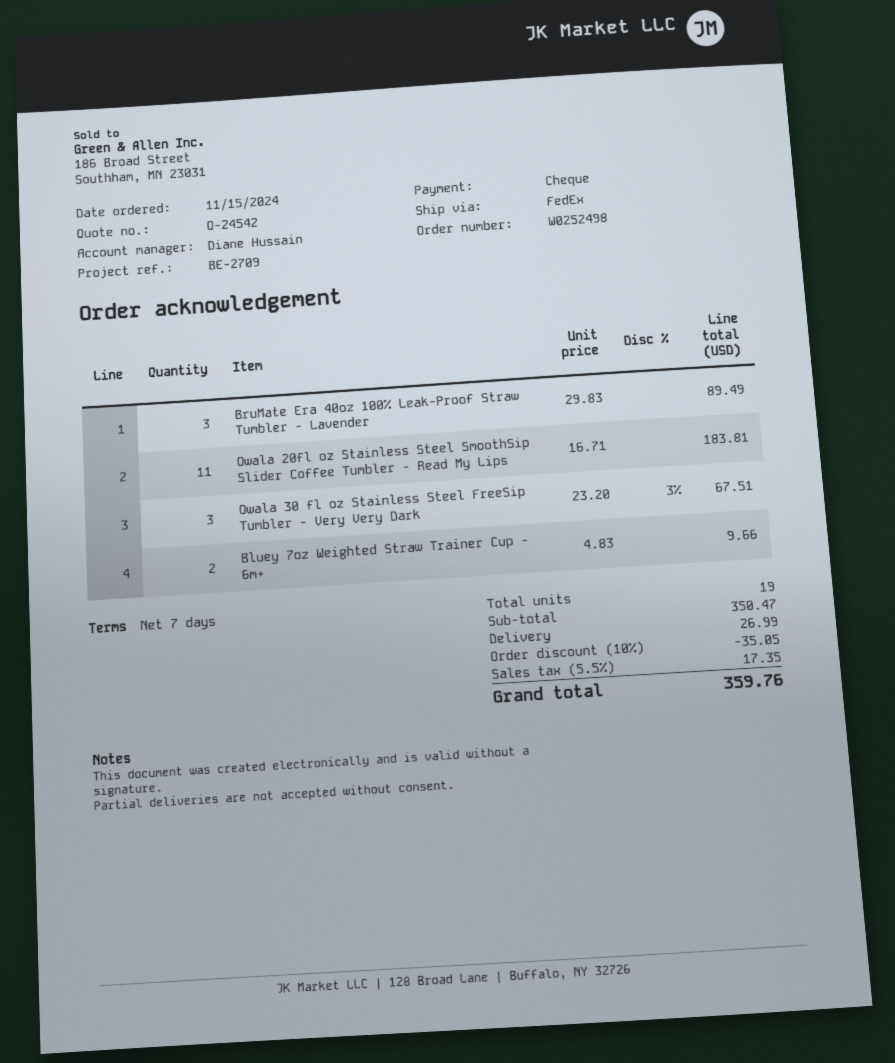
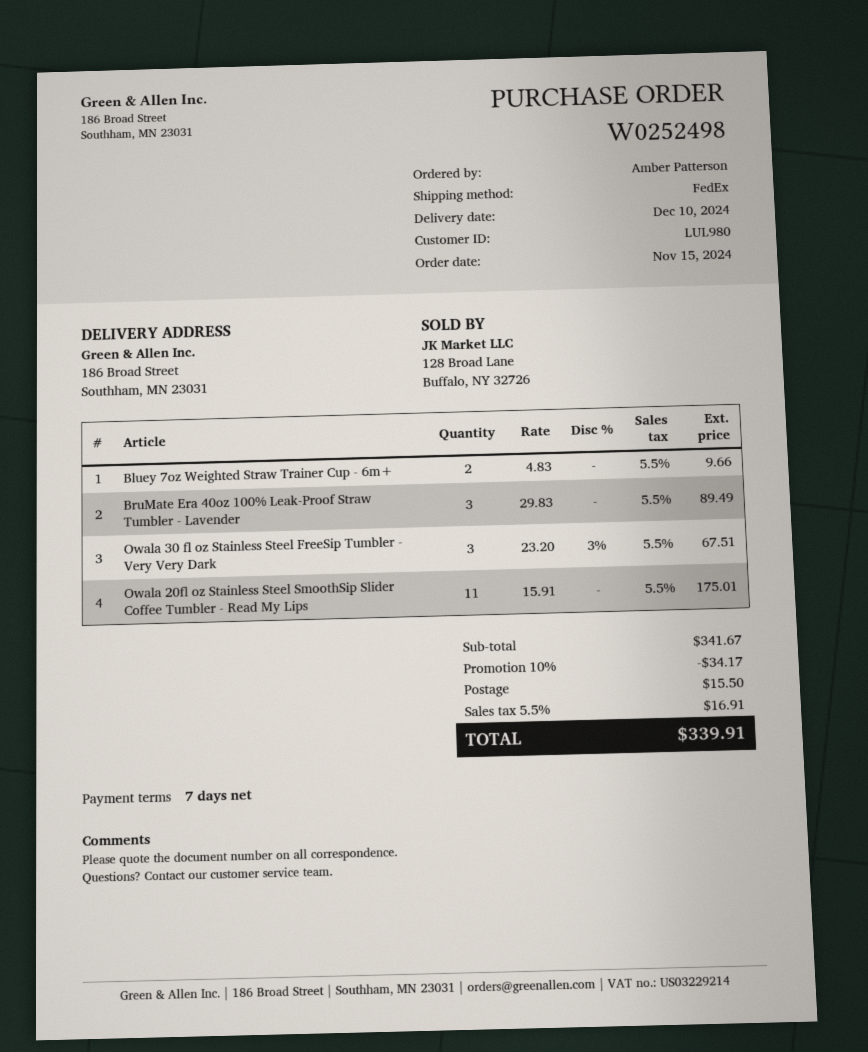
Owala 20fl oz Stainless Steel SmoothSip Slider Coffee Tumbler - Read My Lips: 11 x 16.71 = 183.81 -> 11 x 15.91 = 175.01
subtotal: 350.47 -> 341.67
discount: 10% = 35.05 -> 10% = 34.17
shipping: 26.99 -> 15.50
tax: 5.5% = 17.35 -> 5.5% = 16.91
total: 359.76 -> 339.91

